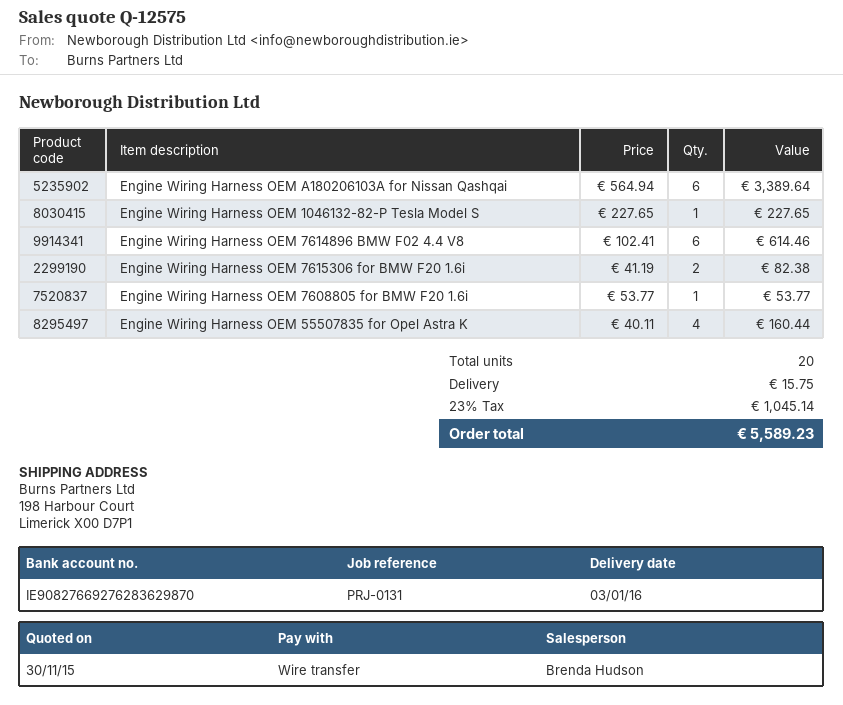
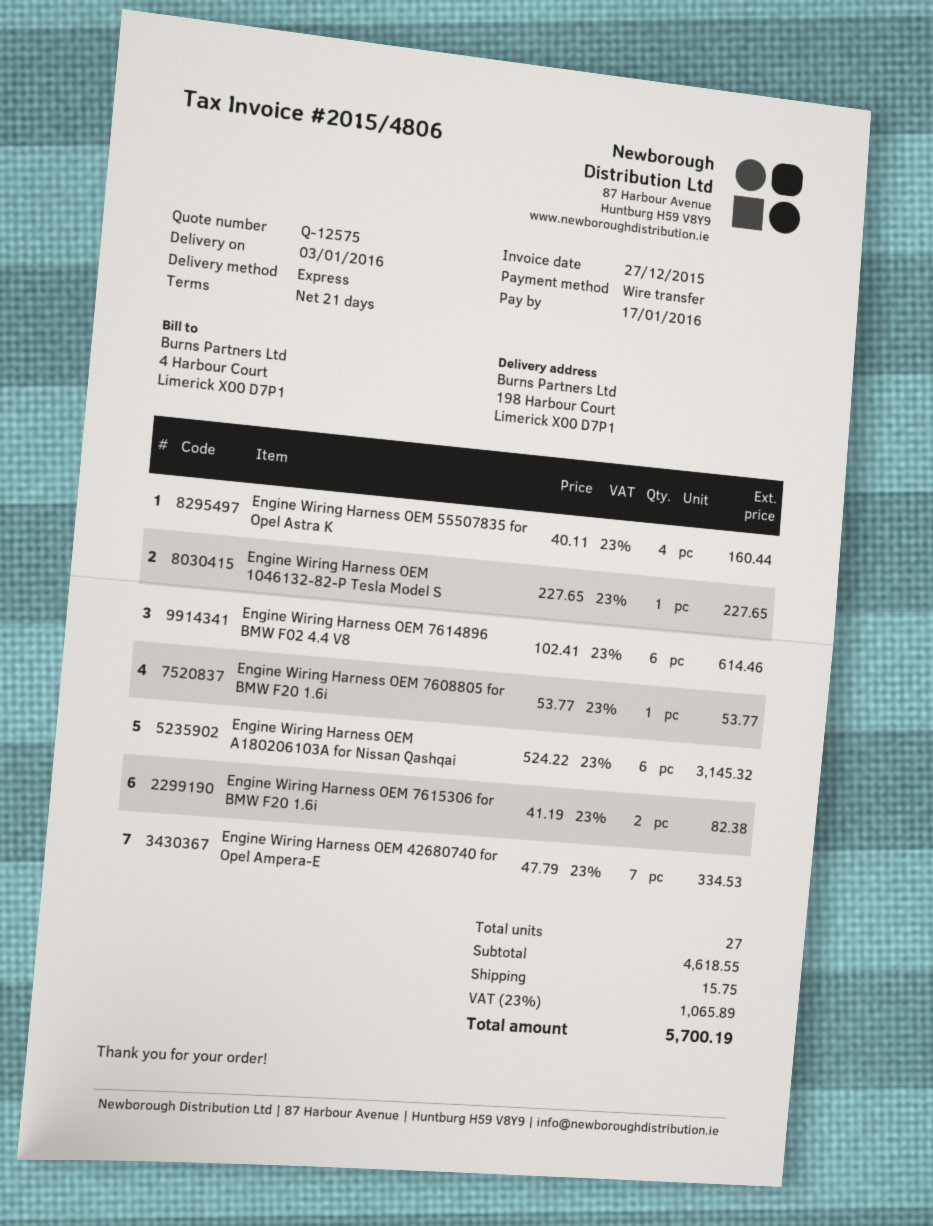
Engine Wiring Harness OEM A180206103A for Nissan Qashqai: 6 x 564.94 = 3389.64 -> 6 x 524.22 = 3145.32
Engine Wiring Harness OEM 42680740 for Opel Ampera-E: none -> 7 x 47.79 = 334.53
total quantity: 20 -> 27
tax: 23% = 1045.14 -> 23% = 1065.89
total: 5589.23 -> 5700.19

